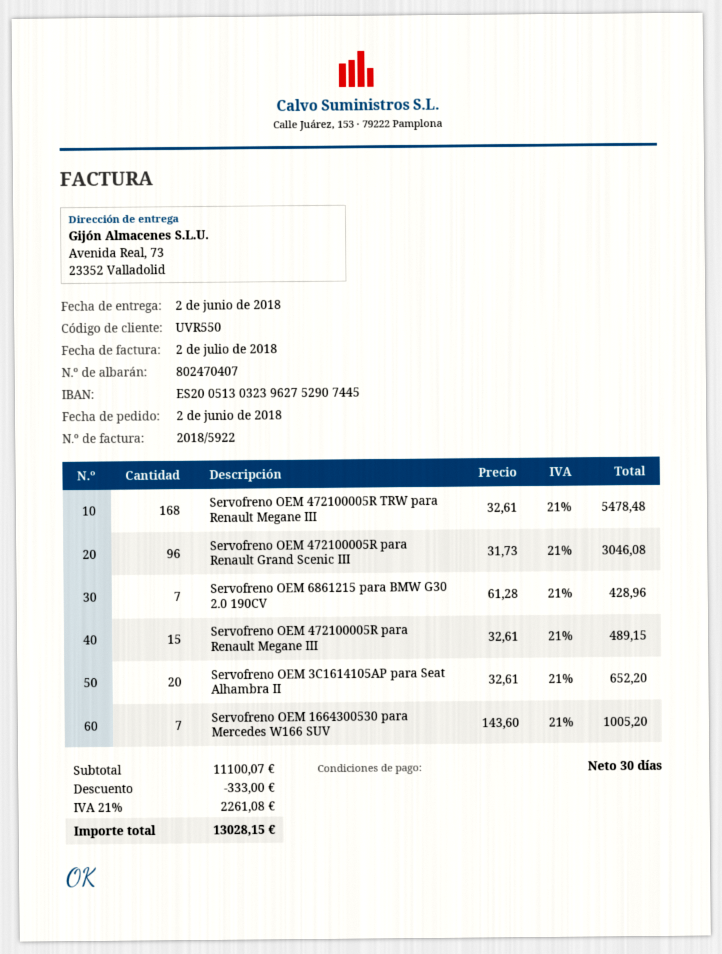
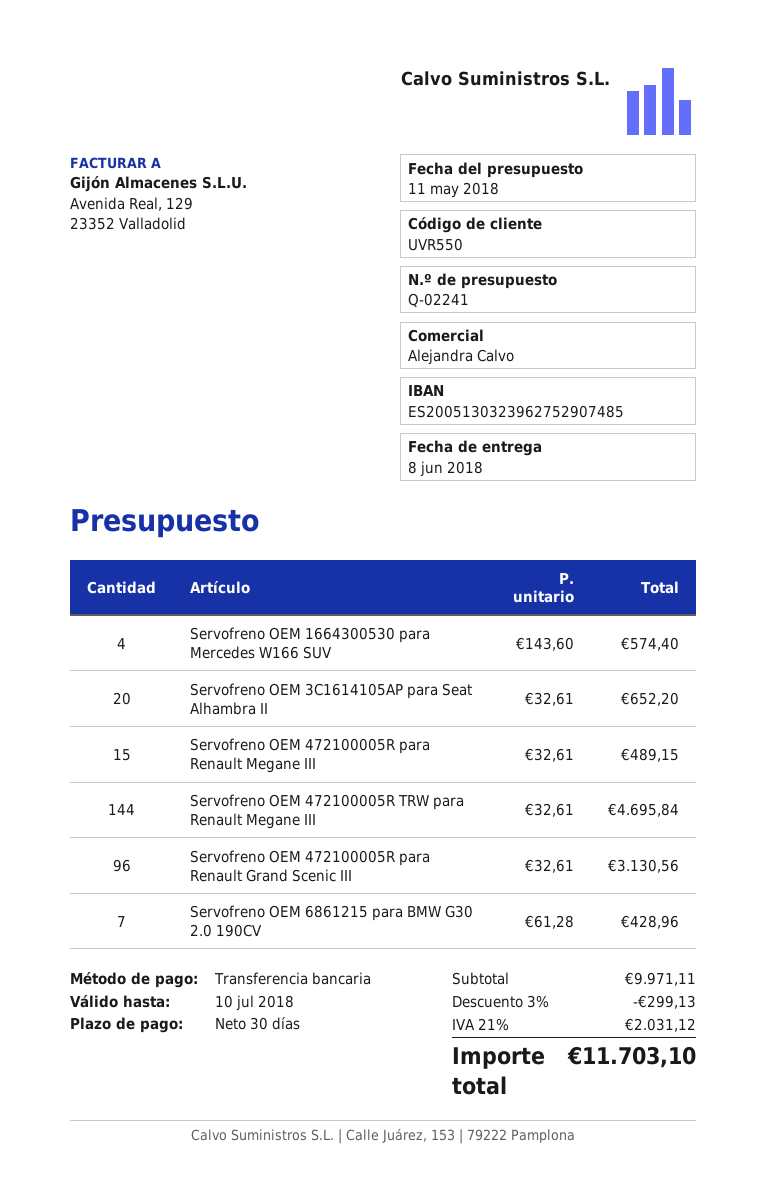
delivery date: 2018-06-02 -> 2018-06-08
bank account: ES2005130323962752907445 -> ES2005130323962752907485
Servofreno OEM 472100005R TRW para Renault Megane III: 168 x 32.61 = 5478.48 -> 144 x 32.61 = 4695.84
Servofreno OEM 472100005R para Renault Grand Scenic III: 96 x 31.73 = 3046.08 -> 96 x 32.61 = 3130.56
Servofreno OEM 1664300530 para Mercedes W166 SUV: 7 x 143.60 = 1005.20 -> 4 x 143.60 = 574.40
subtotal: 11100.07 -> 9971.11
discount: 333.00 -> 299.13
tax: 21% = 2261.08 -> 21% = 2031.12
total: 13028.15 -> 11703.10

